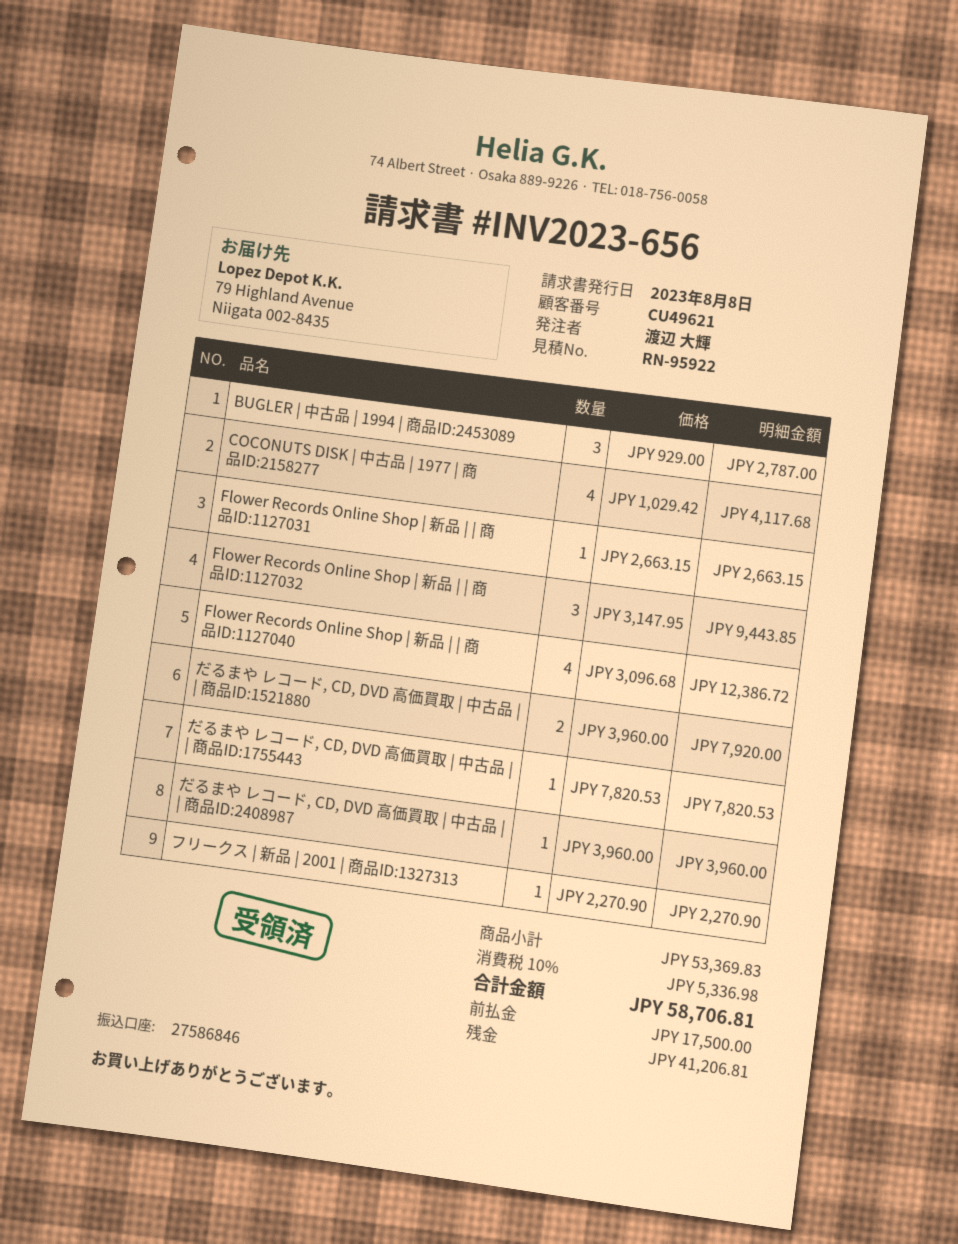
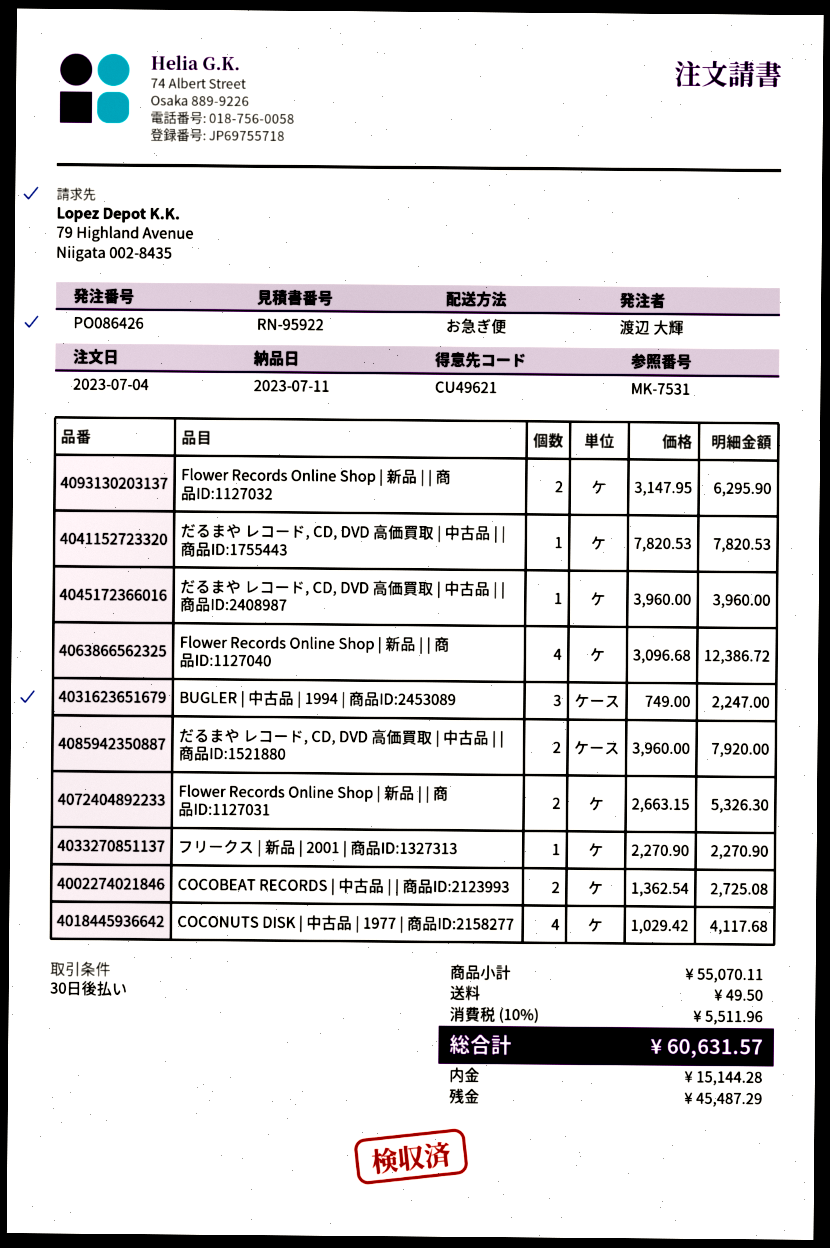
BUGLER | 中古品 | 1994 | 商品ID:2453089: 3 x 929.00 = 2787.00 -> 3 x 749.00 = 2247.00
Flower Records Online Shop | 新品 | | 商品ID:1127031: 1 x 2663.15 = 2663.15 -> 2 x 2663.15 = 5326.30
Flower Records Online Shop | 新品 | | 商品ID:1127032: 3 x 3147.95 = 9443.85 -> 2 x 3147.95 = 6295.90
COCOBEAT RECORDS | 中古品 | | 商品ID:2123993: none -> 2 x 1362.54 = 2725.08
subtotal: 53369.83 -> 55070.11
shipping: none -> 49.50
tax: 10% = 5336.98 -> 10% = 5511.96
total: 58706.81 -> 60631.57
deposit: 17500.00 -> 15144.28
balance: 41206.81 -> 45487.29

